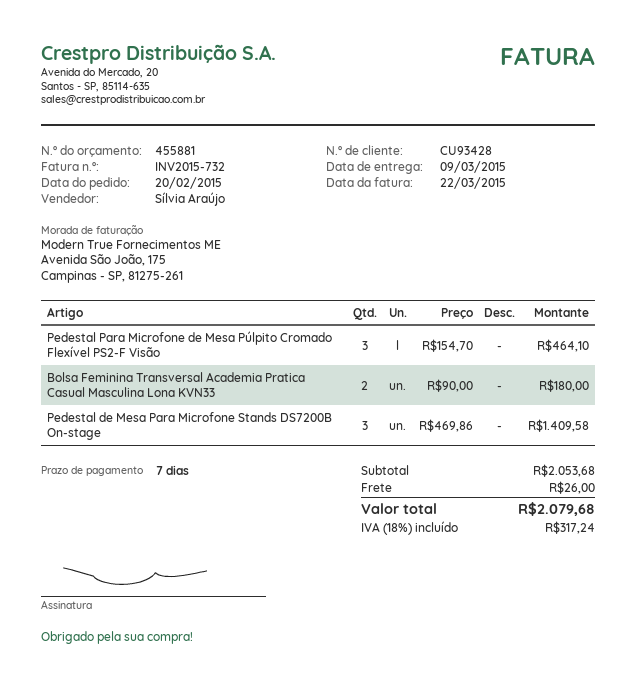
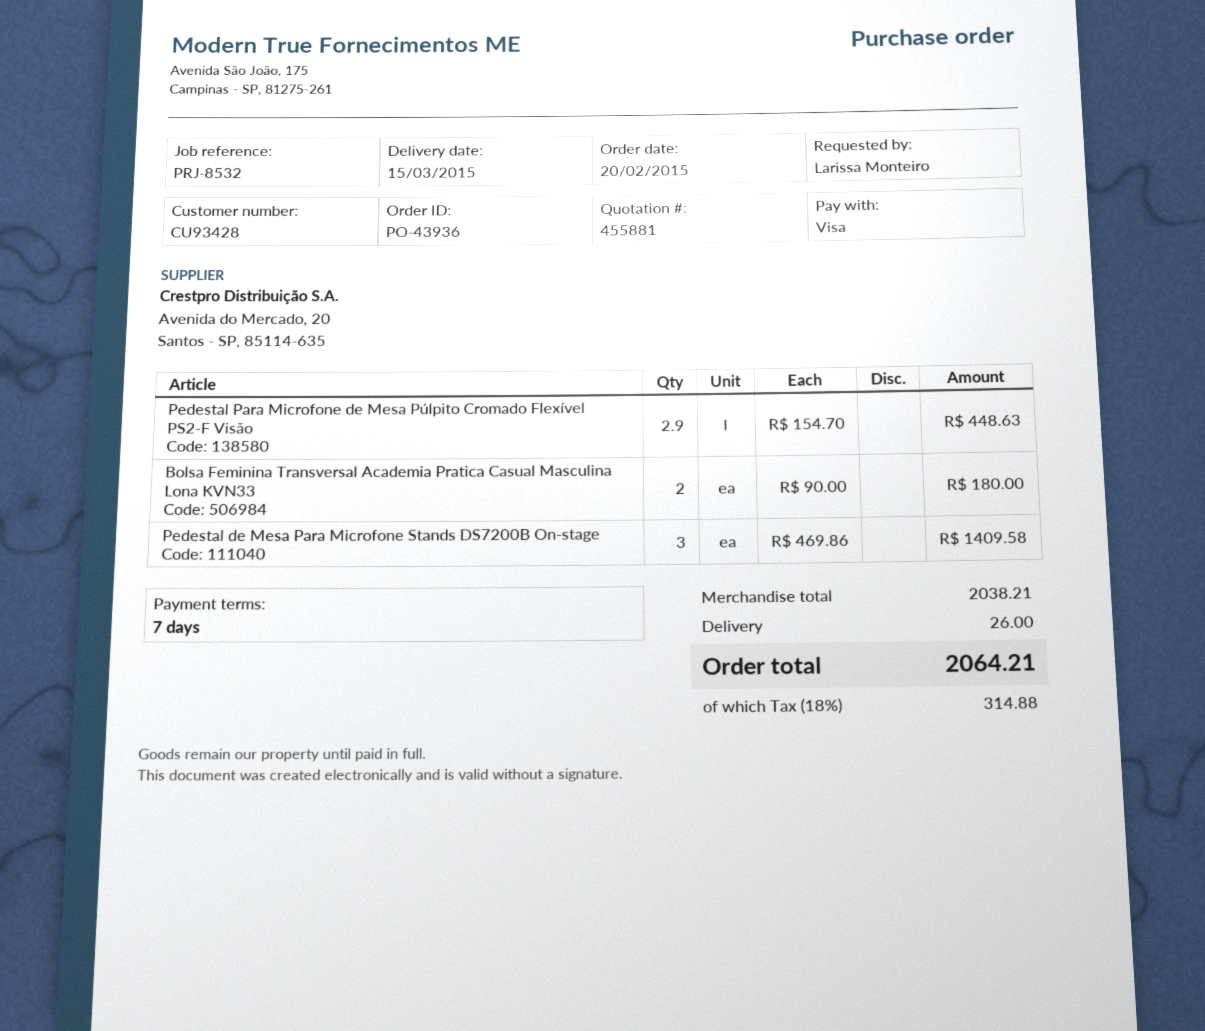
delivery date: 2015-03-09 -> 2015-03-15
Pedestal Para Microfone de Mesa Púlpito Cromado Flexível PS2-F Visão: 3 x 154.70 = 464.10 -> 2.9 x 154.70 = 448.63
subtotal: 2053.68 -> 2038.21
tax: 18% = 317.24 -> 18% = 314.88
total: 2079.68 -> 2064.21

